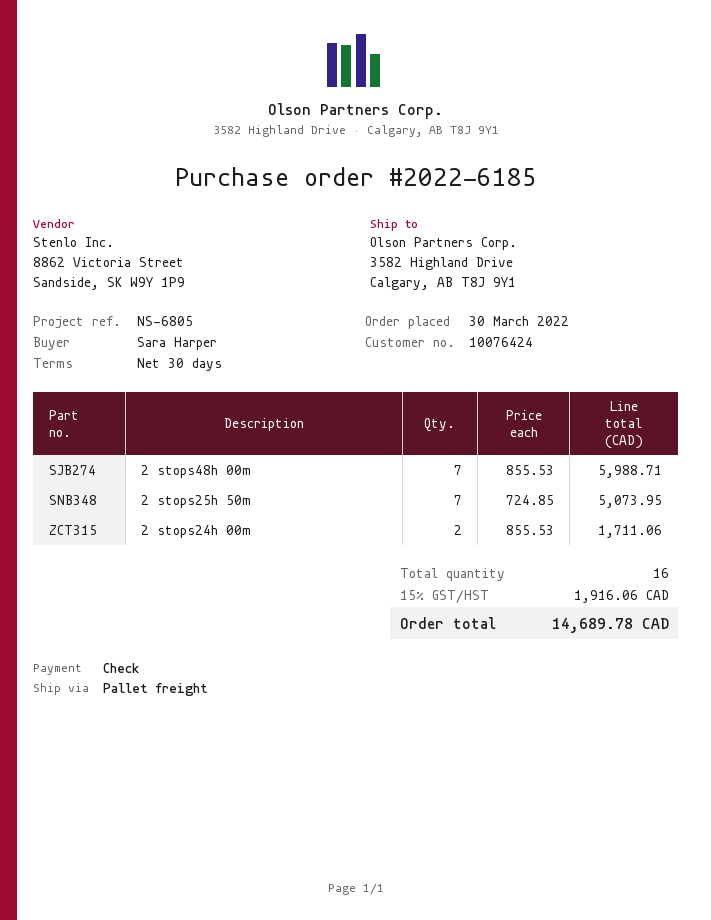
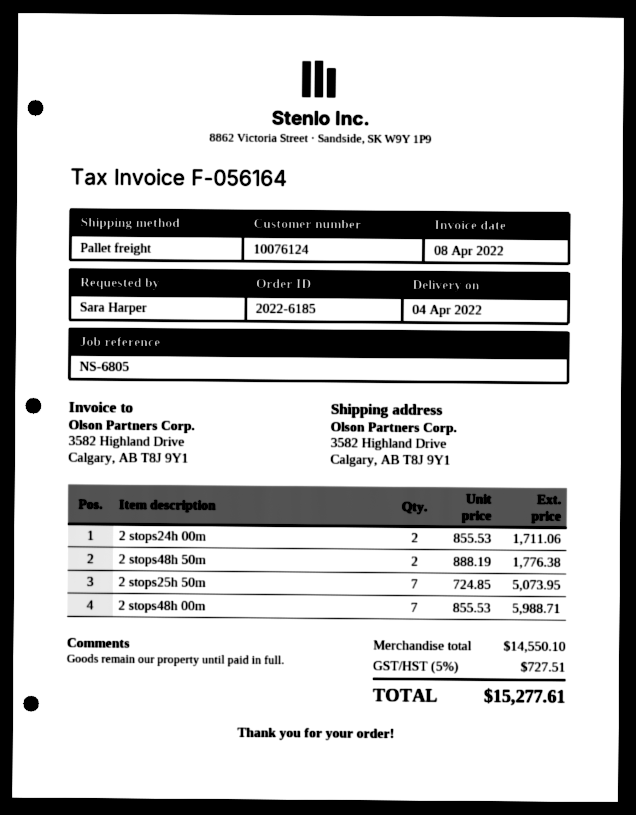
customer number: 10076424 -> 10076124
2 stops48h 50m: none -> 2 x 888.19 = 1776.38
tax: 15% = 1916.06 -> 5% = 727.51
total: 14689.78 -> 15277.61

